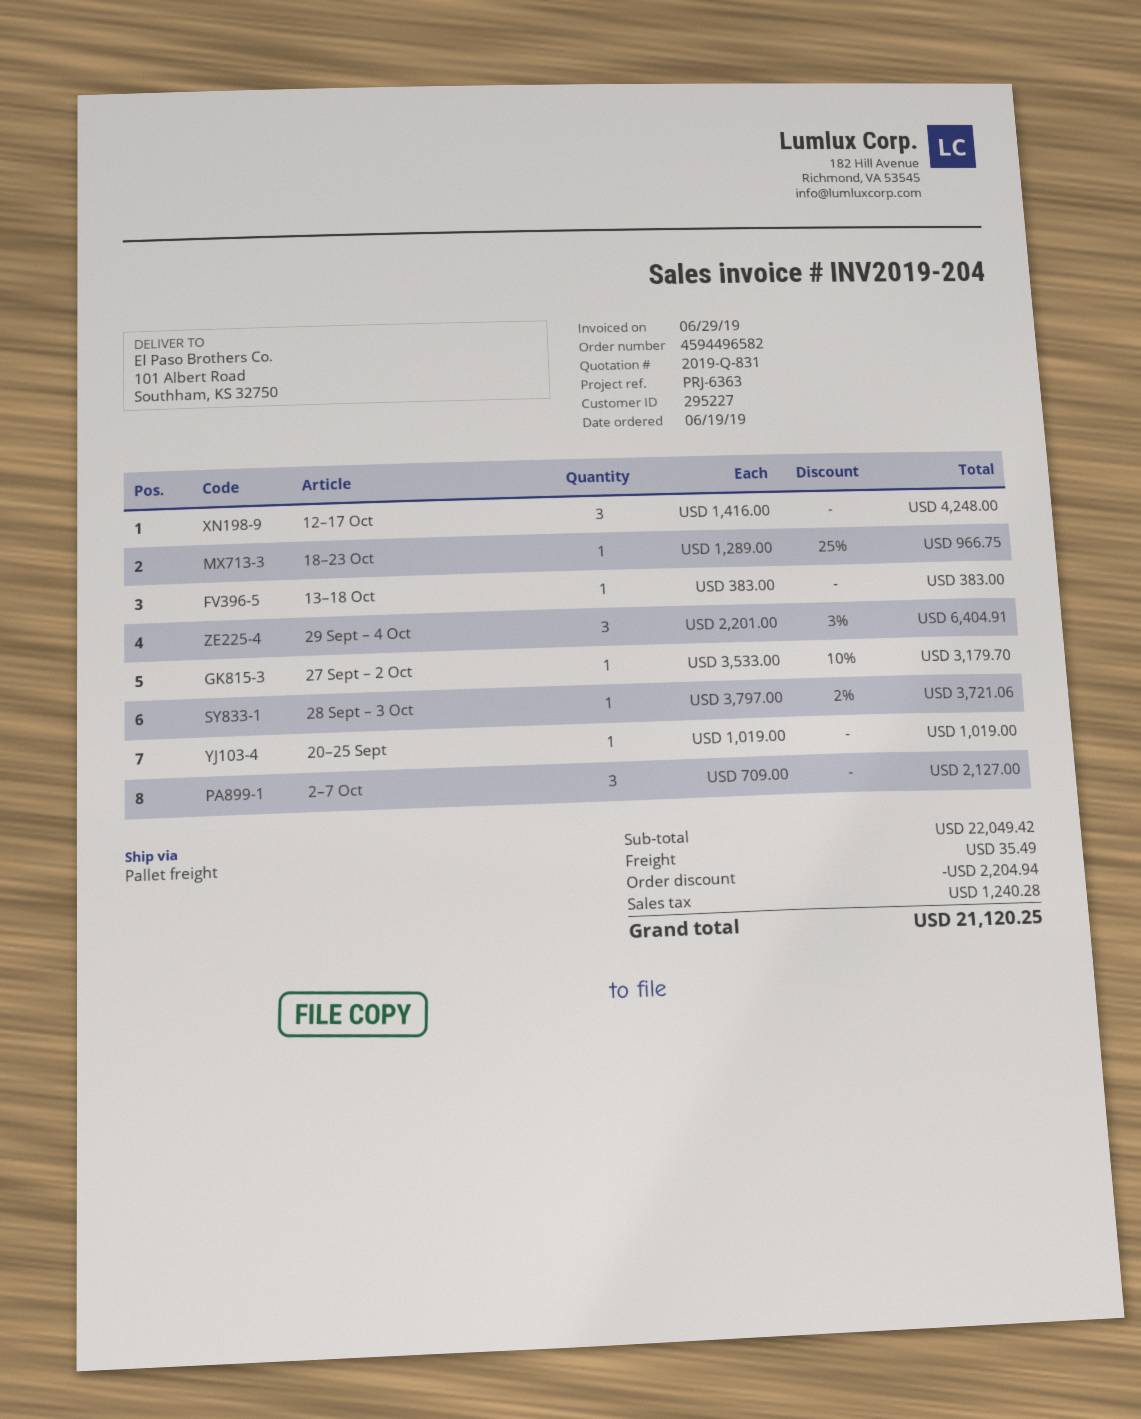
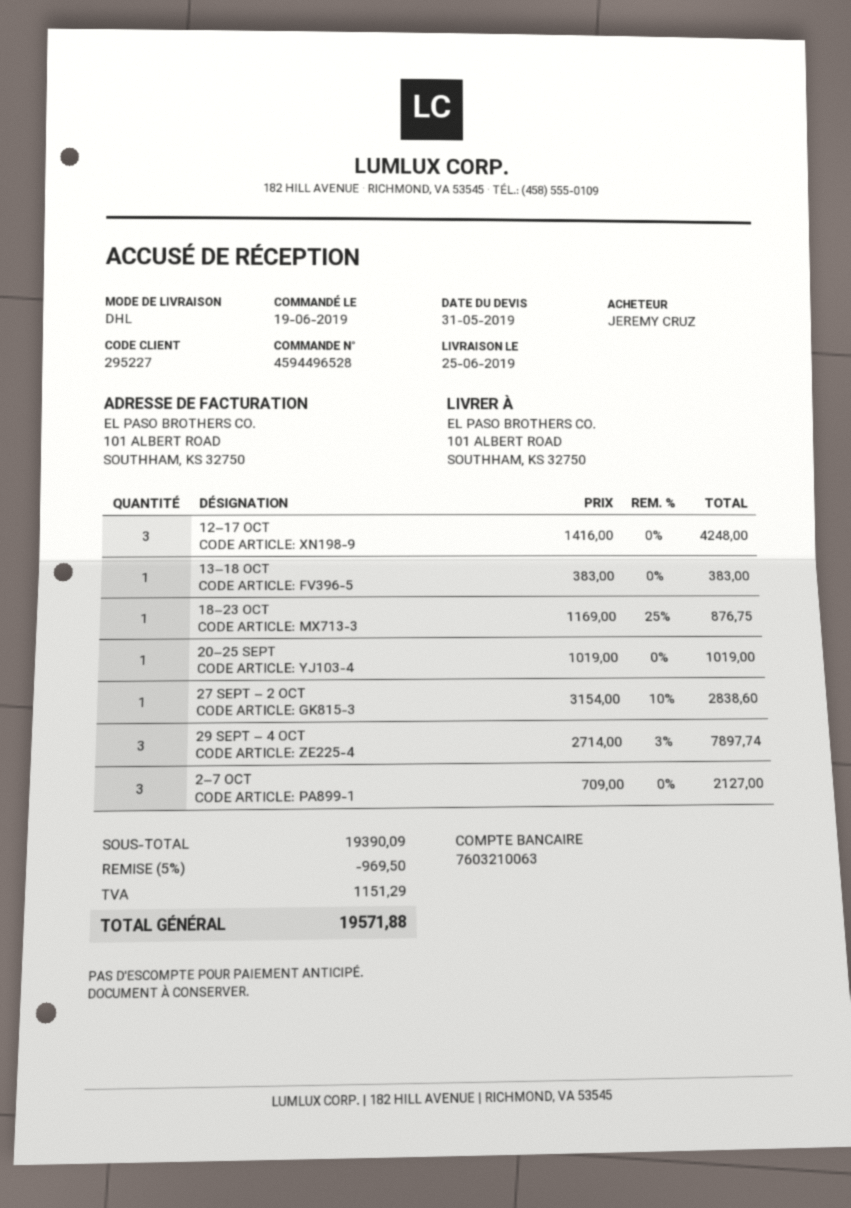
order number: 4594496582 -> 4594496528
shipping method: pallet freight -> DHL
18–23 Oct: 1 x 1289.00 - 25% = 966.75 -> 1 x 1169.00 - 25% = 876.75
29 Sept – 4 Oct: 3 x 2201.00 - 3% = 6404.91 -> 3 x 2714.00 - 3% = 7897.74
27 Sept – 2 Oct: 1 x 3533.00 - 10% = 3179.70 -> 1 x 3154.00 - 10% = 2838.60
28 Sept – 3 Oct: 1 x 3797.00 - 2% = 3721.06 -> none
subtotal: 22049.42 -> 19390.09
discount: 2204.94 -> 969.50
shipping: 35.49 -> none
tax: 1240.28 -> 1151.29
total: 21120.25 -> 19571.88

